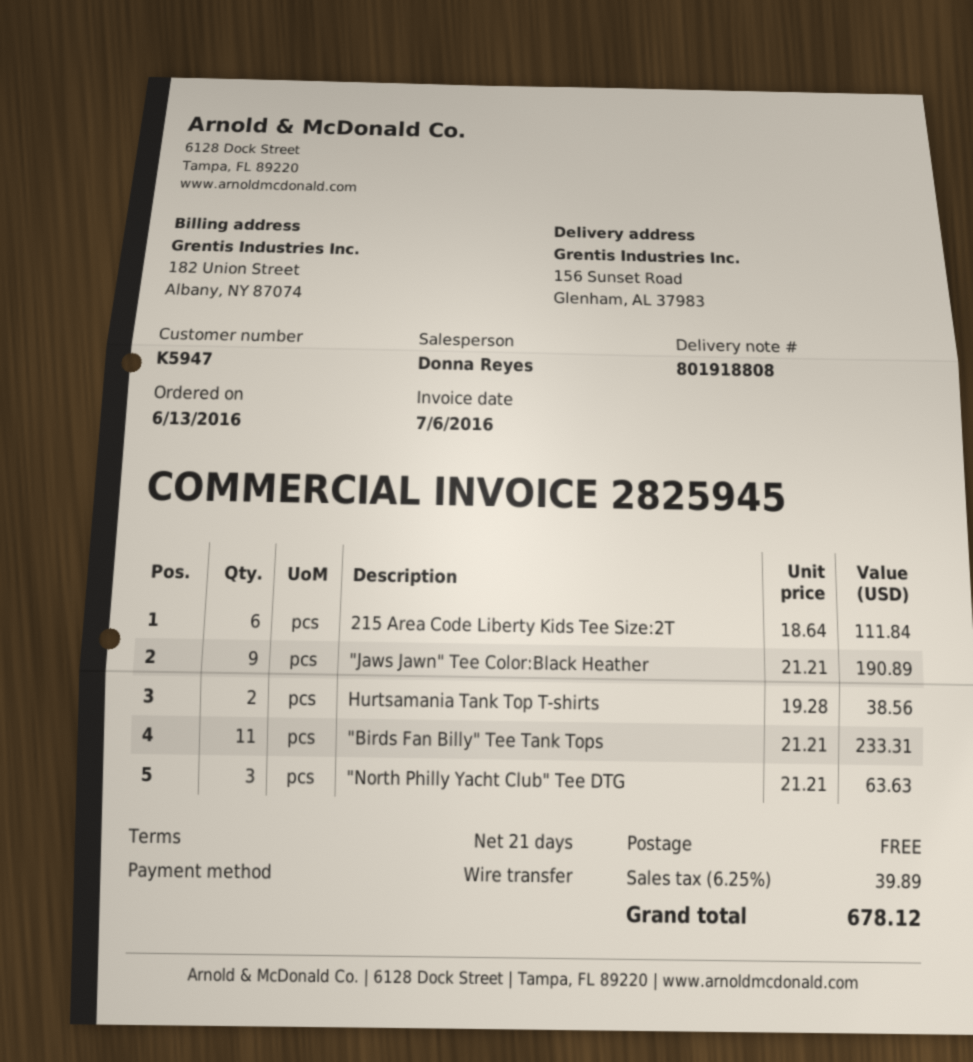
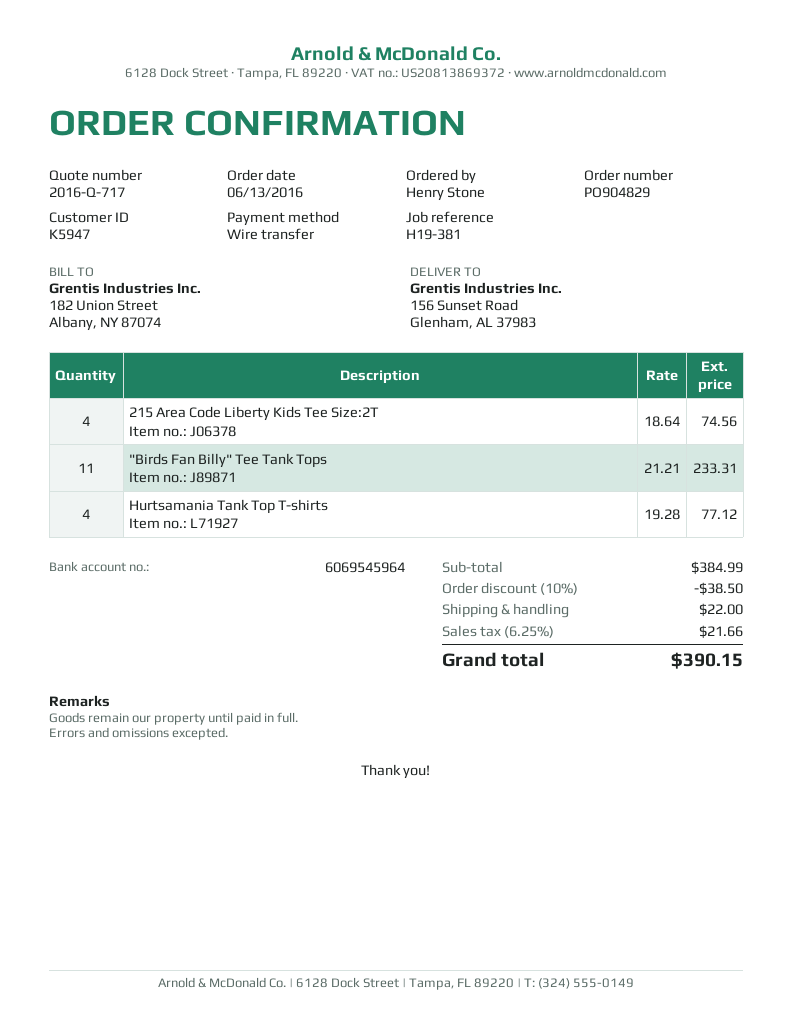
215 Area Code Liberty Kids Tee Size:2T: 6 x 18.64 = 111.84 -> 4 x 18.64 = 74.56
"Jaws Jawn" Tee Color:Black Heather: 9 x 21.21 = 190.89 -> none
Hurtsamania Tank Top T-shirts: 2 x 19.28 = 38.56 -> 4 x 19.28 = 77.12
"North Philly Yacht Club" Tee DTG: 3 x 21.21 = 63.63 -> none
discount: none -> 10% = 38.50
shipping: 0.00 -> 22.00
tax: 6.25% = 39.89 -> 6.25% = 21.66
total: 678.12 -> 390.15

